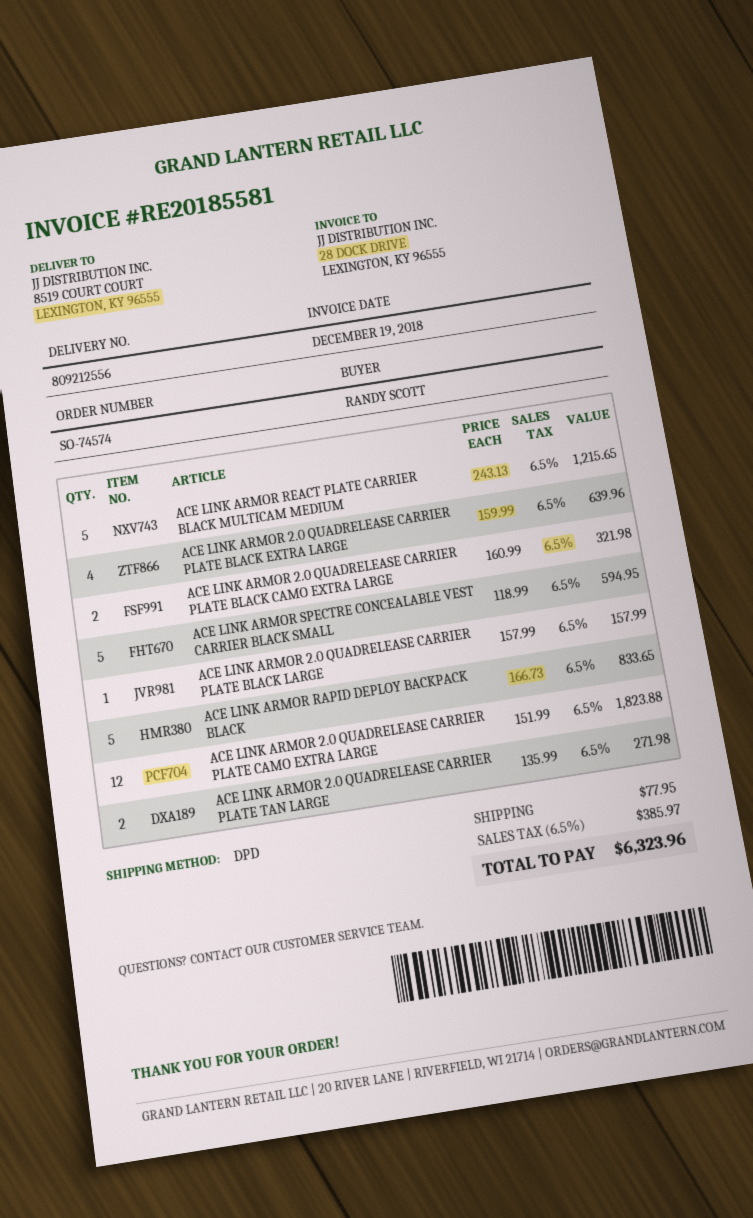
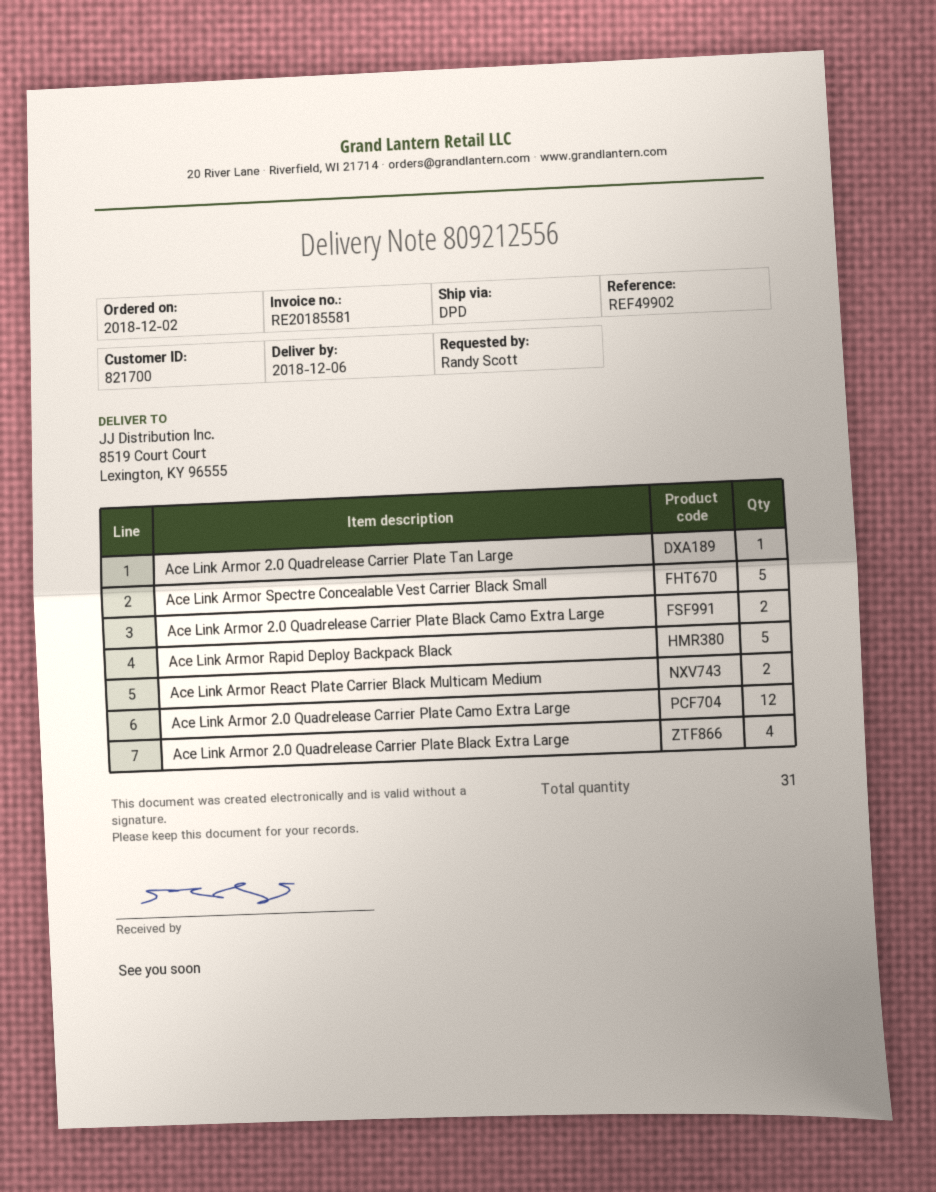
ACE LINK ARMOR REACT PLATE CARRIER BLACK MULTICAM MEDIUM: 5 -> 2
ACE LINK ARMOR 2.0 QUADRELEASE CARRIER PLATE BLACK LARGE: 1 -> none
ACE LINK ARMOR 2.0 QUADRELEASE CARRIER PLATE TAN LARGE: 2 -> 1

